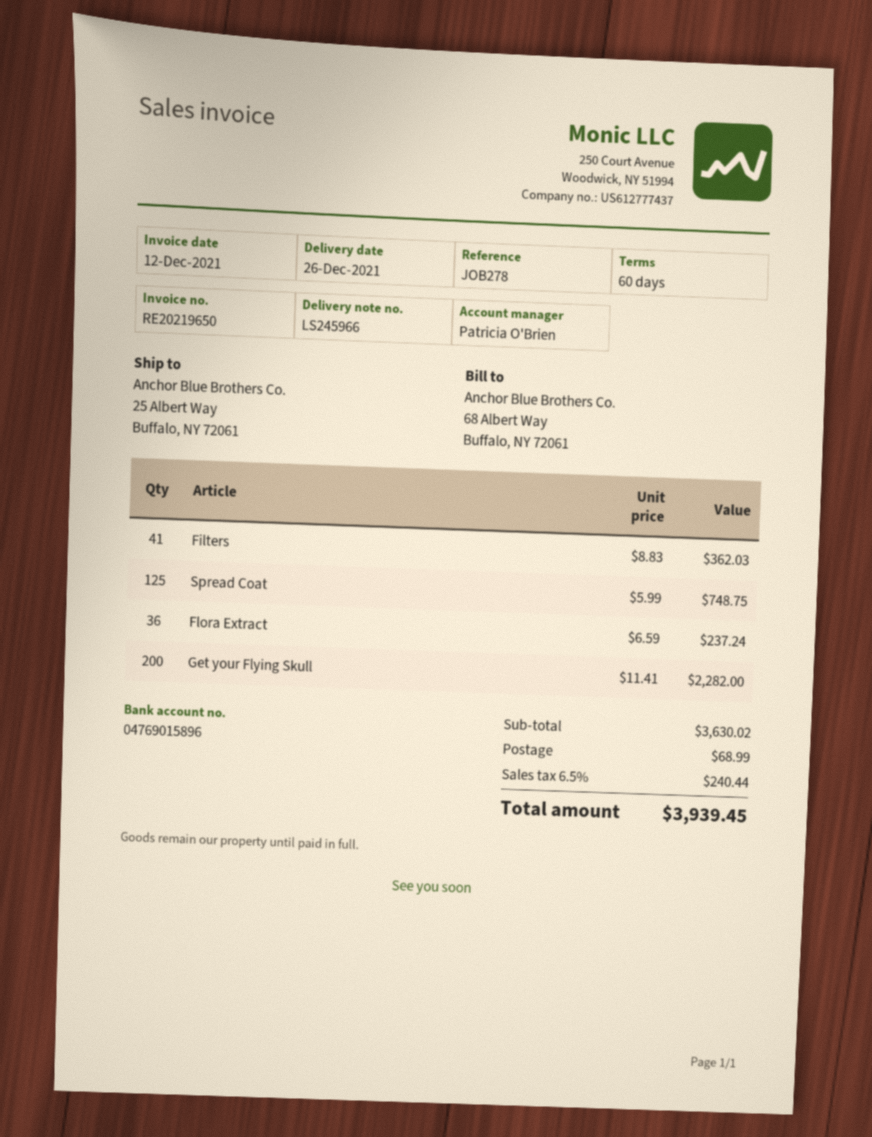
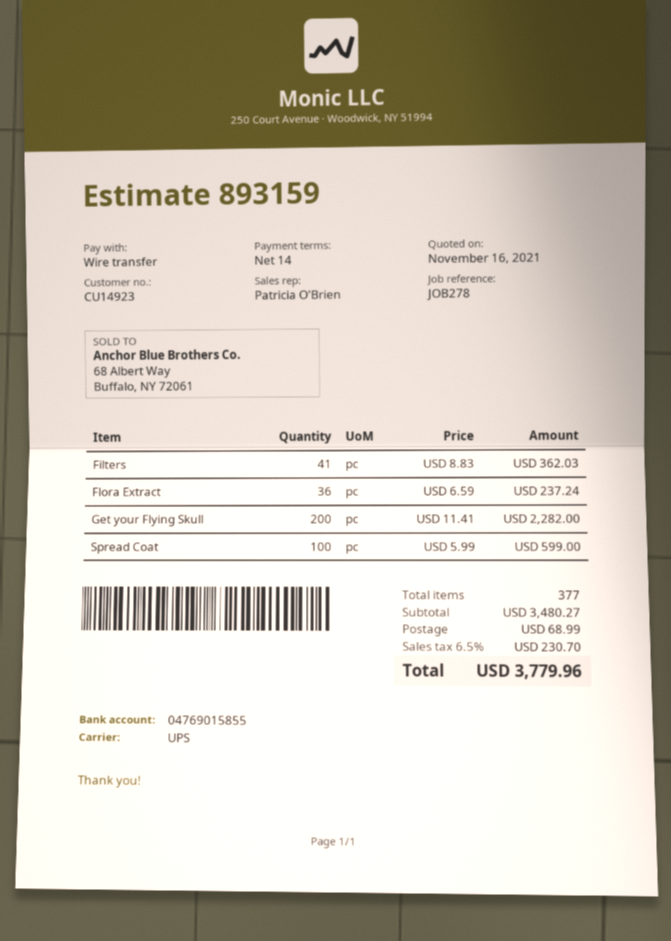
payment terms: 60 days -> 14 days
bank account: 04769015896 -> 04769015855
Spread Coat: 125 x 5.99 = 748.75 -> 100 x 5.99 = 599.00
subtotal: 3630.02 -> 3480.27
tax: 6.5% = 240.44 -> 6.5% = 230.70
total: 3939.45 -> 3779.96

